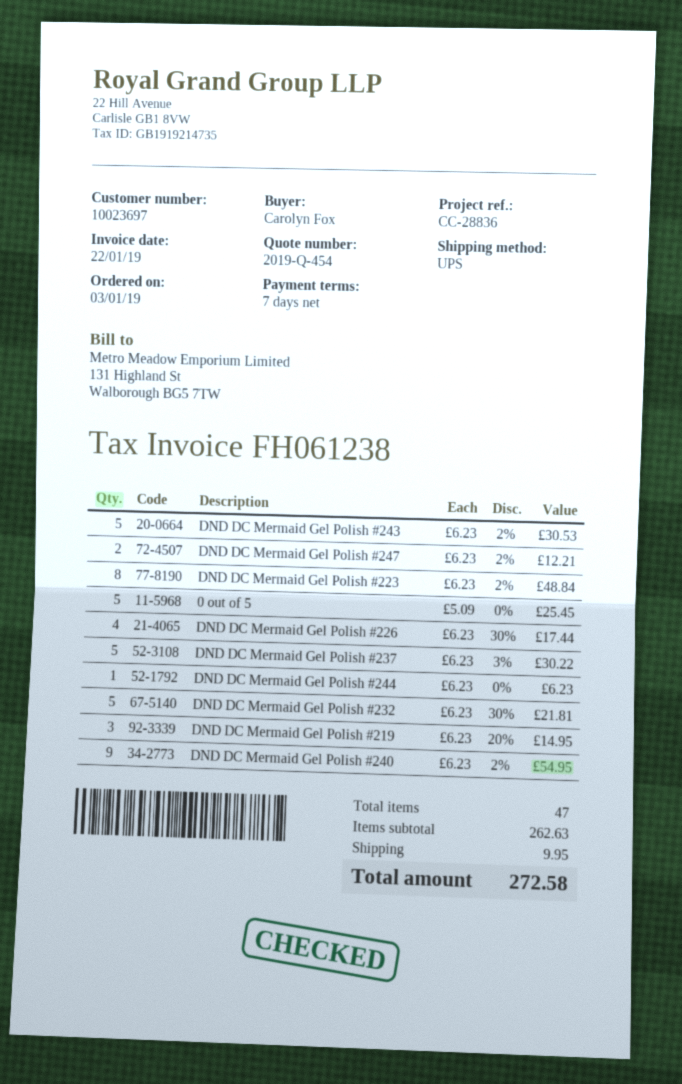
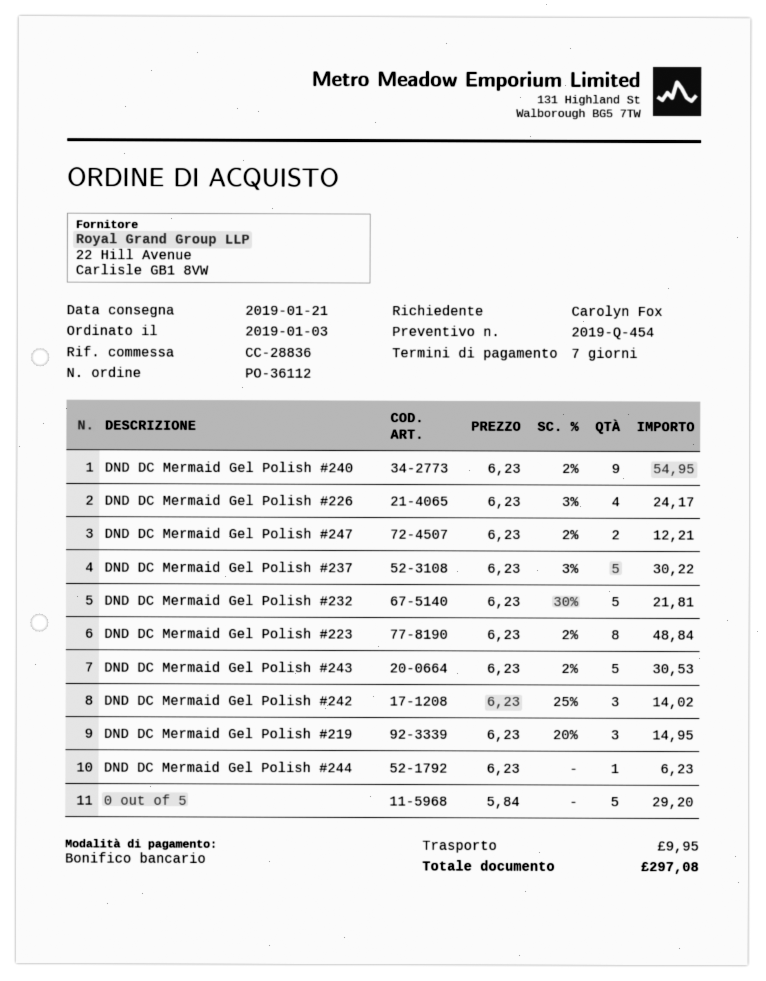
0 out of 5: 5 x 5.09 = 25.45 -> 5 x 5.84 = 29.20
DND DC Mermaid Gel Polish #226: 4 x 6.23 - 30% = 17.44 -> 4 x 6.23 - 3% = 24.17
DND DC Mermaid Gel Polish #242: none -> 3 x 6.23 - 25% = 14.02
total: 272.58 -> 297.08

